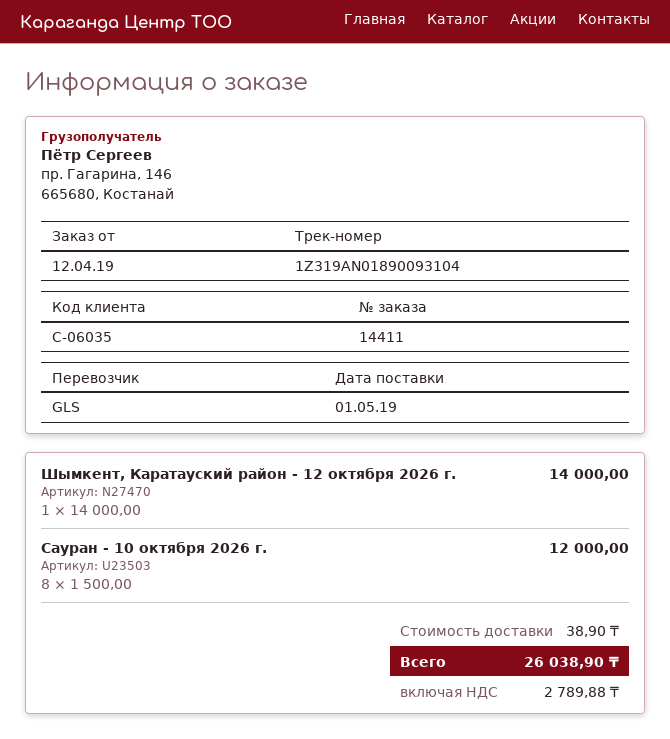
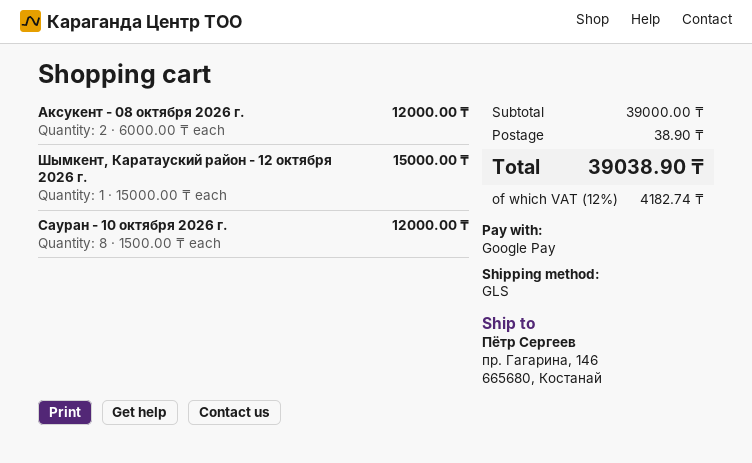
Шымкент, Каратауский район - 12 октября 2026 г.: 1 x 14000.00 = 14000.00 -> 1 x 15000.00 = 15000.00
Аксукент - 08 октября 2026 г.: none -> 2 x 6000.00 = 12000.00
tax: 2789.88 -> 4182.74
total: 26038.90 -> 39038.90

